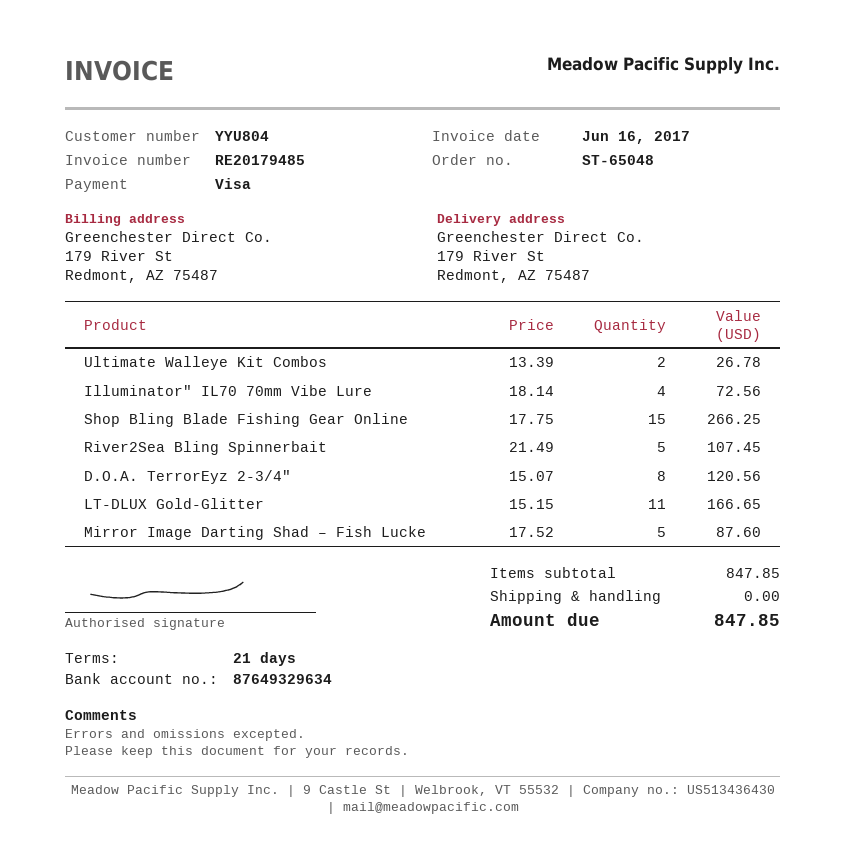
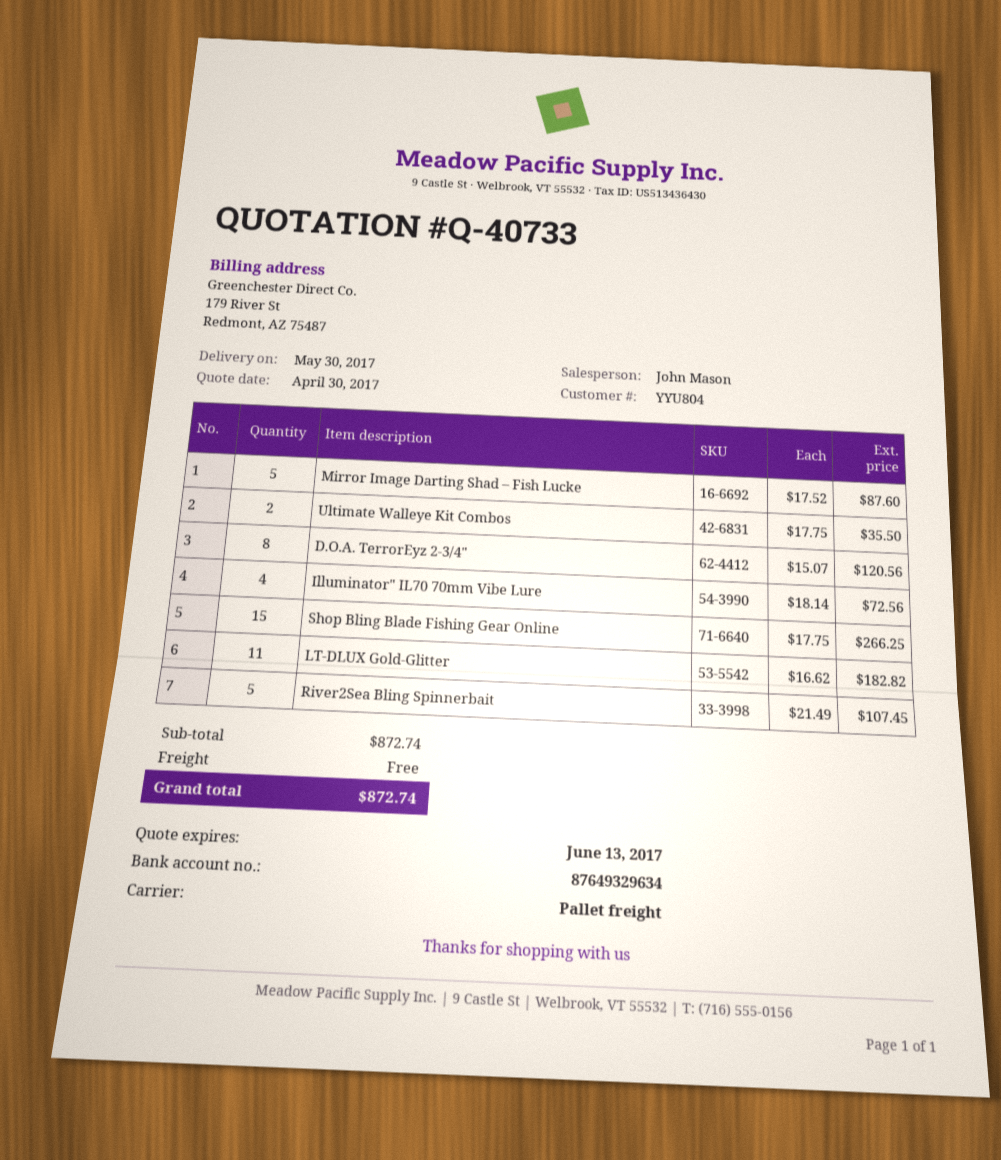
Ultimate Walleye Kit Combos: 2 x 13.39 = 26.78 -> 2 x 17.75 = 35.50
LT-DLUX Gold-Glitter: 11 x 15.15 = 166.65 -> 11 x 16.62 = 182.82
subtotal: 847.85 -> 872.74
total: 847.85 -> 872.74

